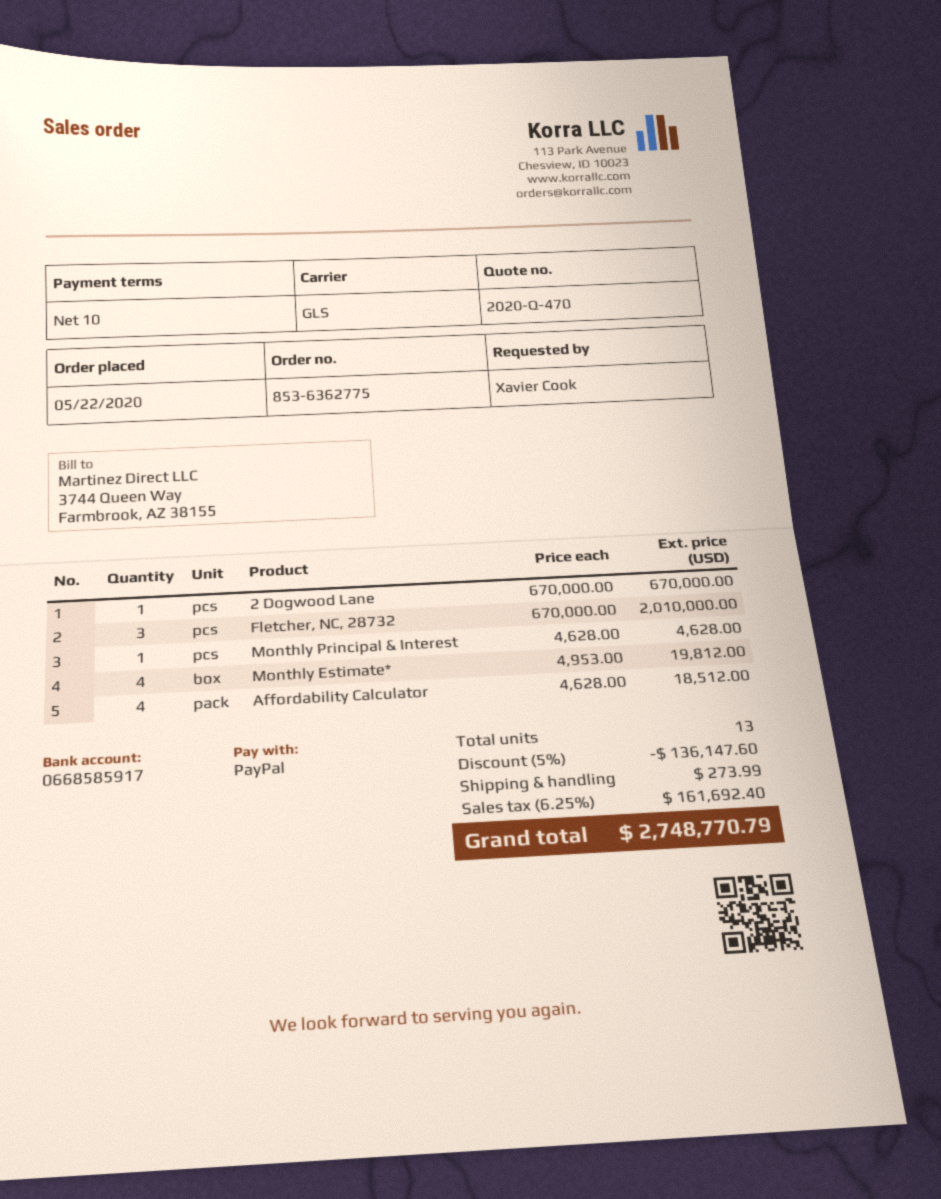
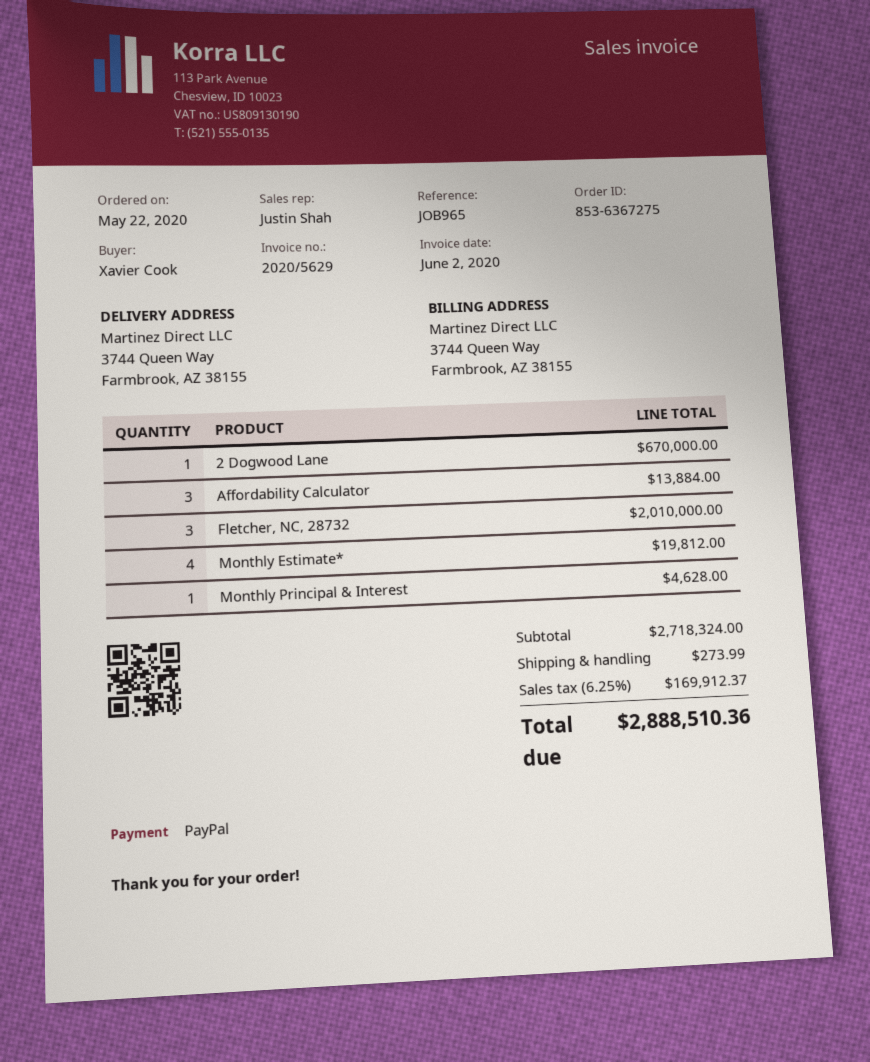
order number: 853-6362775 -> 853-6367275
Affordability Calculator: 4 for 18512.00 -> 3 for 13884.00
discount: 5% = 136147.60 -> none
tax: 6.25% = 161692.40 -> 6.25% = 169912.37
total: 2748770.79 -> 2888510.36

